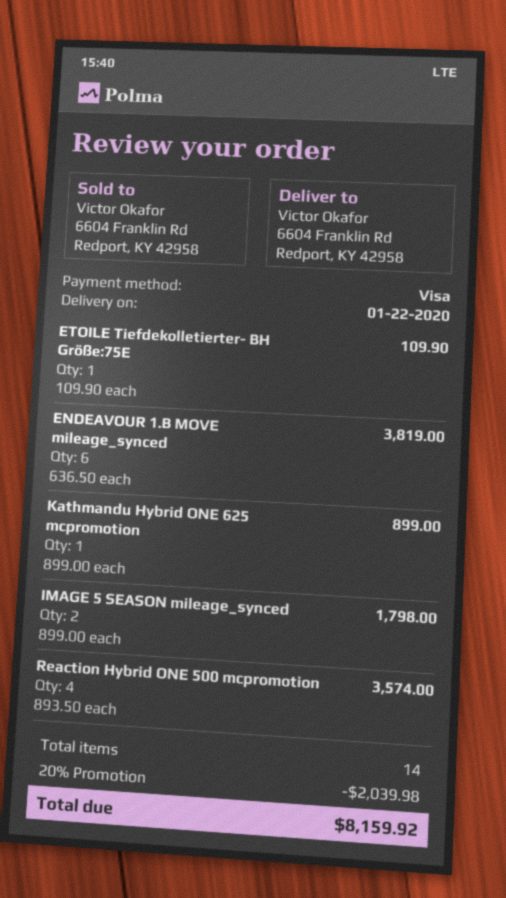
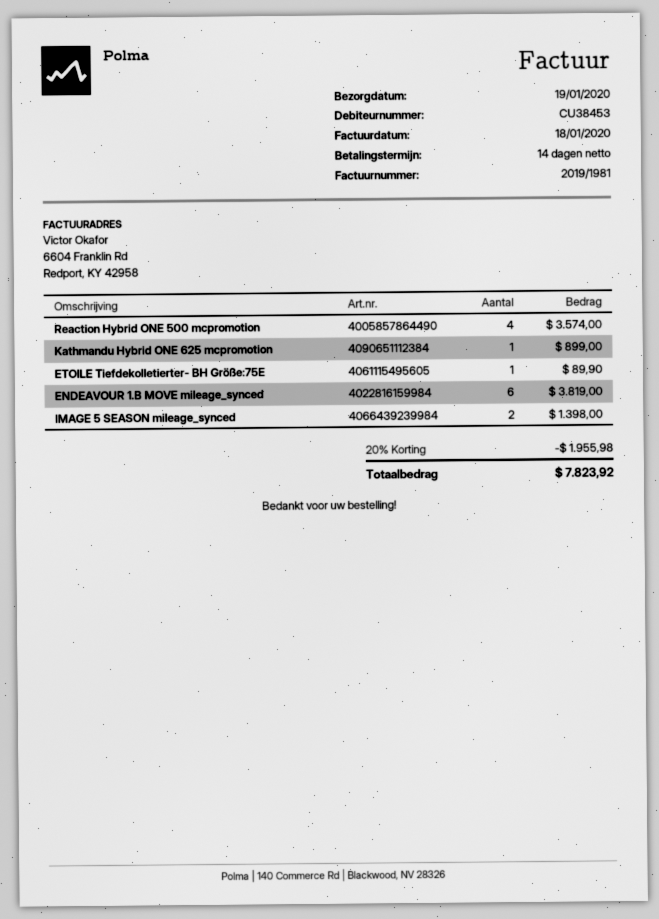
delivery date: 2020-01-22 -> 2020-01-19
ETOILE Tiefdekolletierter- BH Größe:75E: 1 for 109.90 -> 1 for 89.90
IMAGE 5 SEASON mileage_synced: 2 for 1798.00 -> 2 for 1398.00
discount: 20% = 2039.98 -> 20% = 1955.98
total: 8159.92 -> 7823.92

